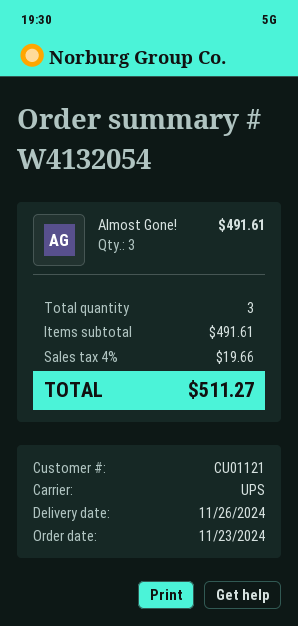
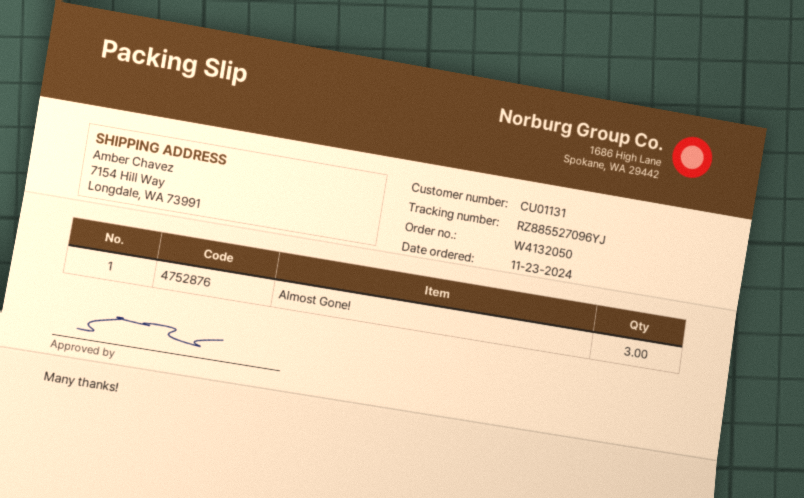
order number: W4132054 -> W4132050
customer number: CU01121 -> CU01131

